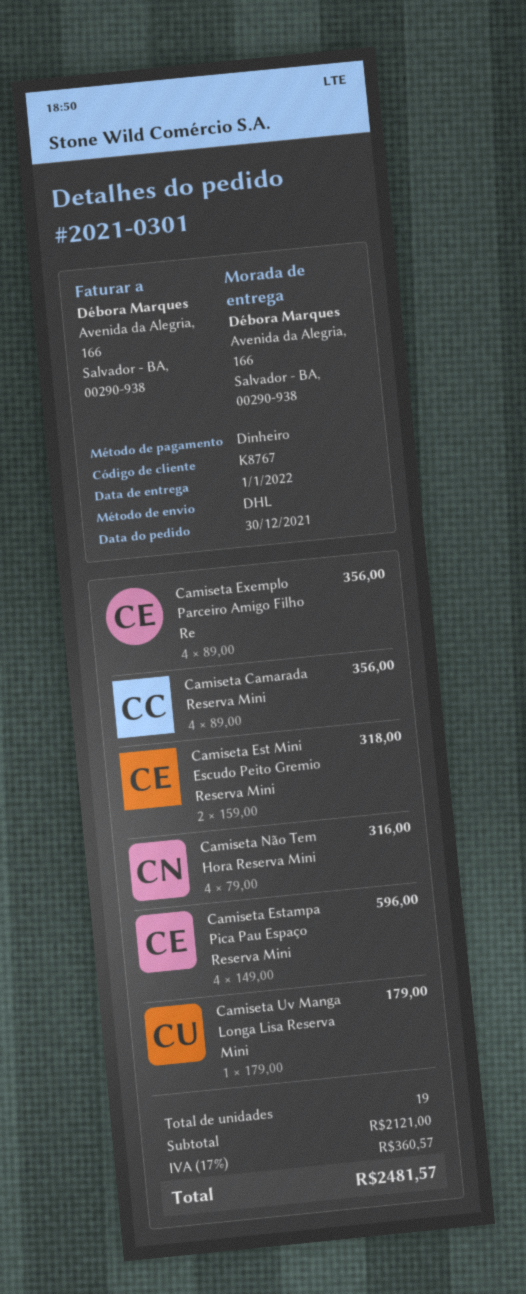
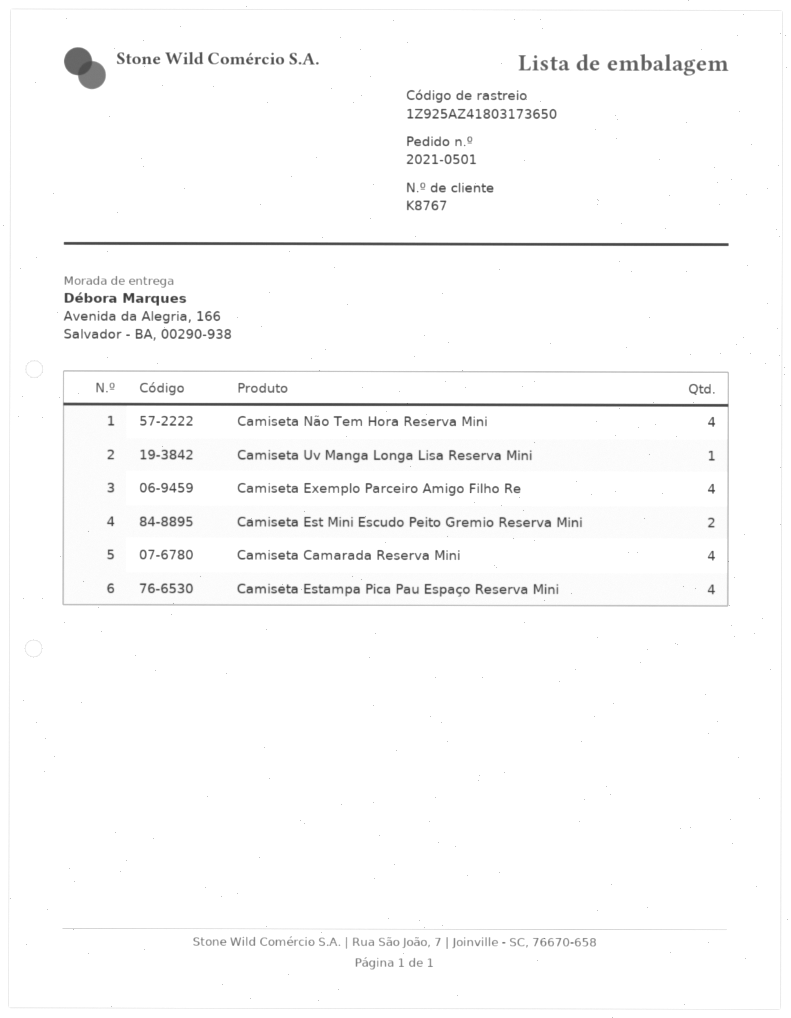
order number: 2021-0301 -> 2021-0501

